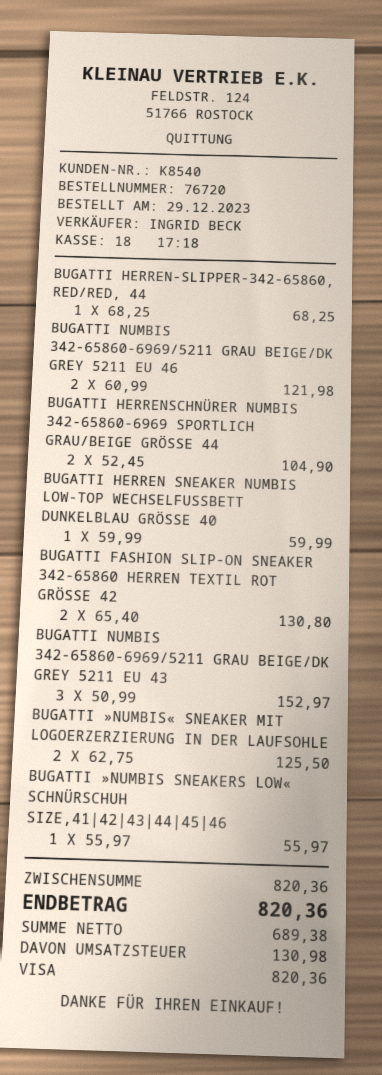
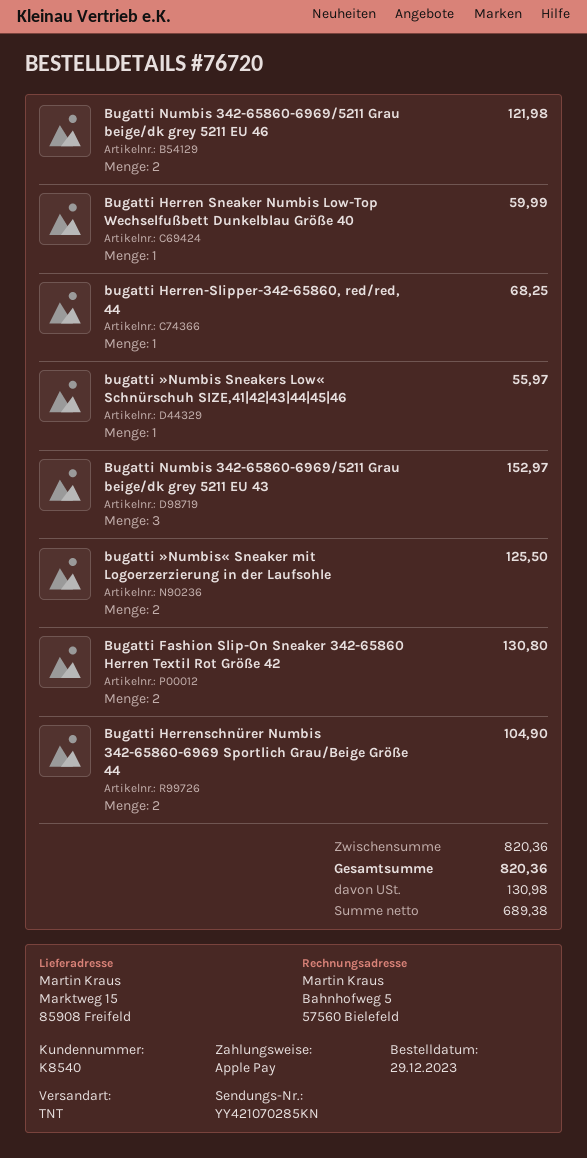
payment method: Visa -> Apple Pay

